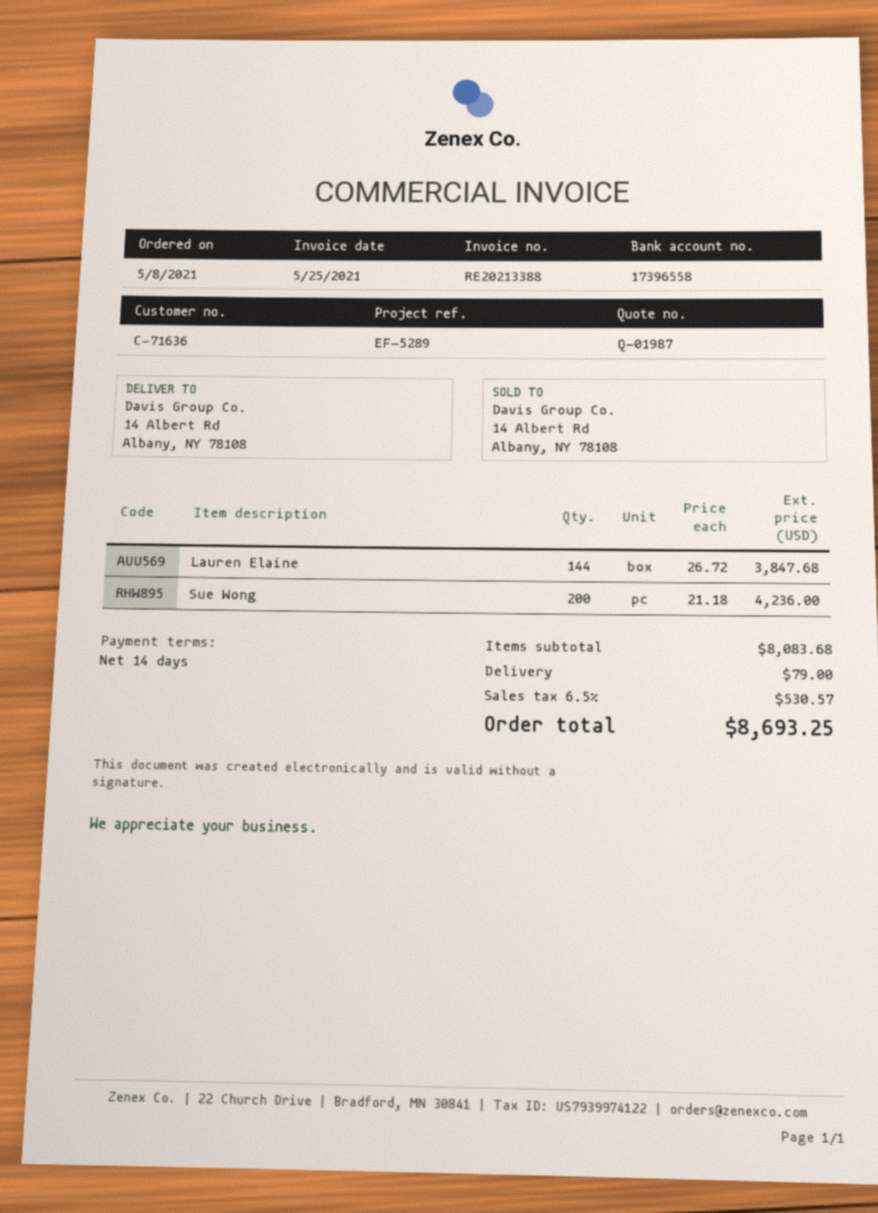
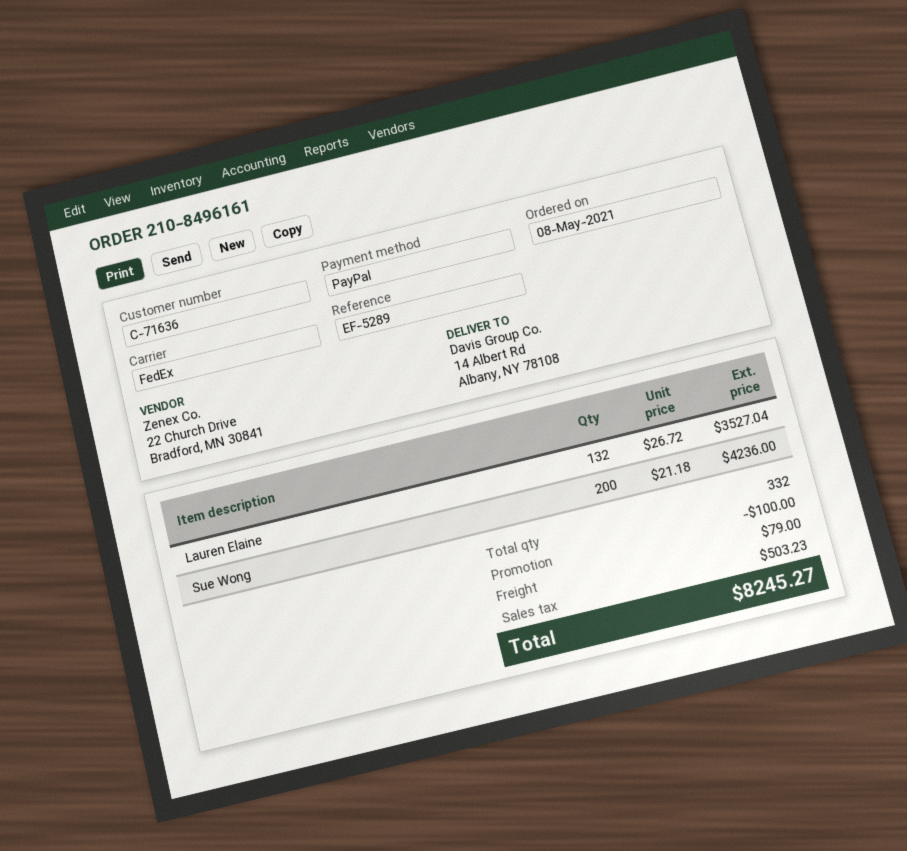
Lauren Elaine: 144 x 26.72 = 3847.68 -> 132 x 26.72 = 3527.04
discount: none -> 100.00
tax: 530.57 -> 503.23
total: 8693.25 -> 8245.27

